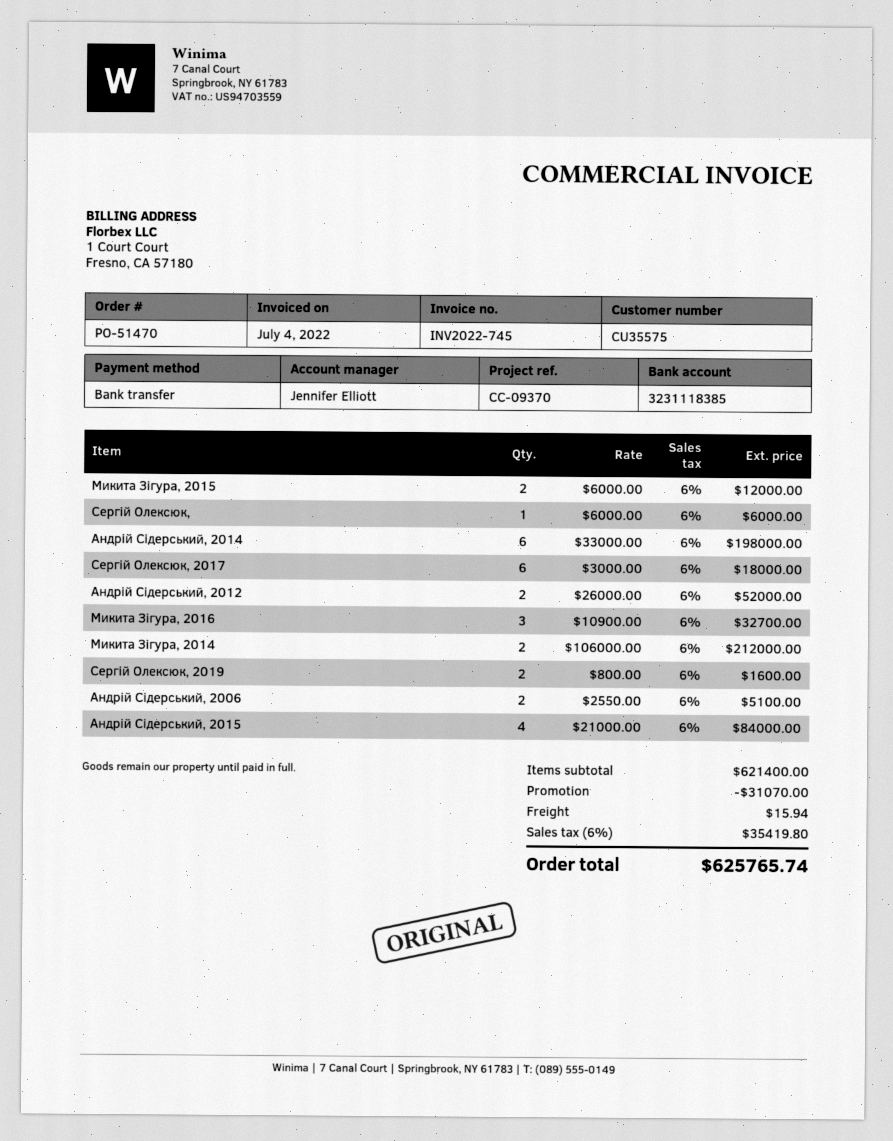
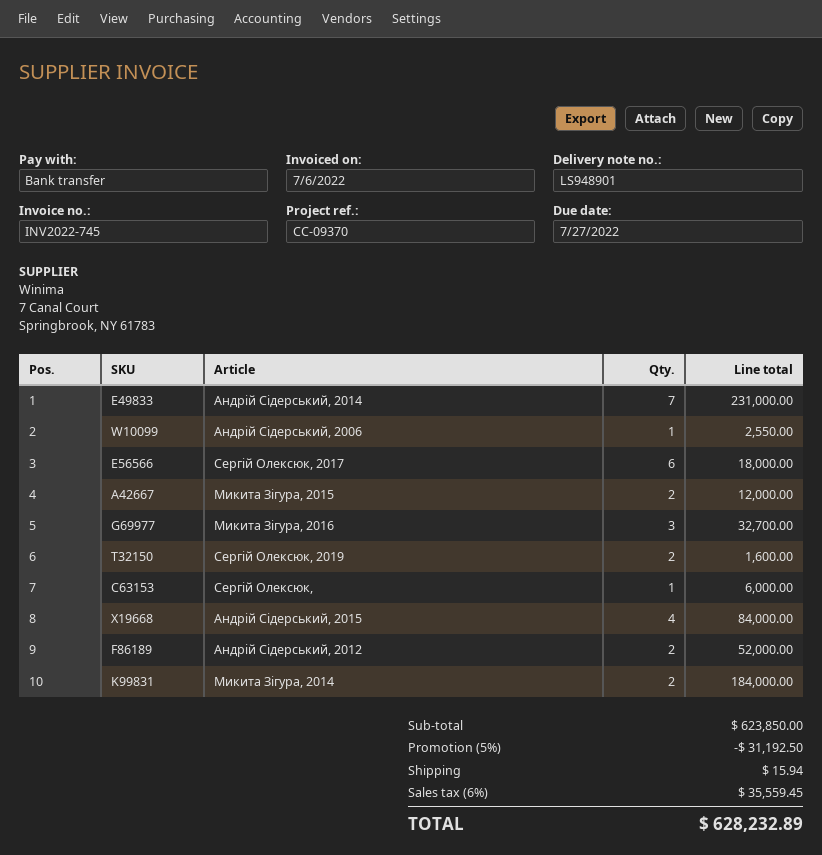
invoice date: 2022-07-04 -> 2022-07-06
Андрій Сідерський, 2014: 6 for 198000.00 -> 7 for 231000.00
Микита Зігура, 2014: 2 for 212000.00 -> 2 for 184000.00
Андрій Сідерський, 2006: 2 for 5100.00 -> 1 for 2550.00
subtotal: 621400.00 -> 623850.00
discount: 31070.00 -> 31192.50
tax: 6% = 35419.80 -> 6% = 35559.45
total: 625765.74 -> 628232.89

